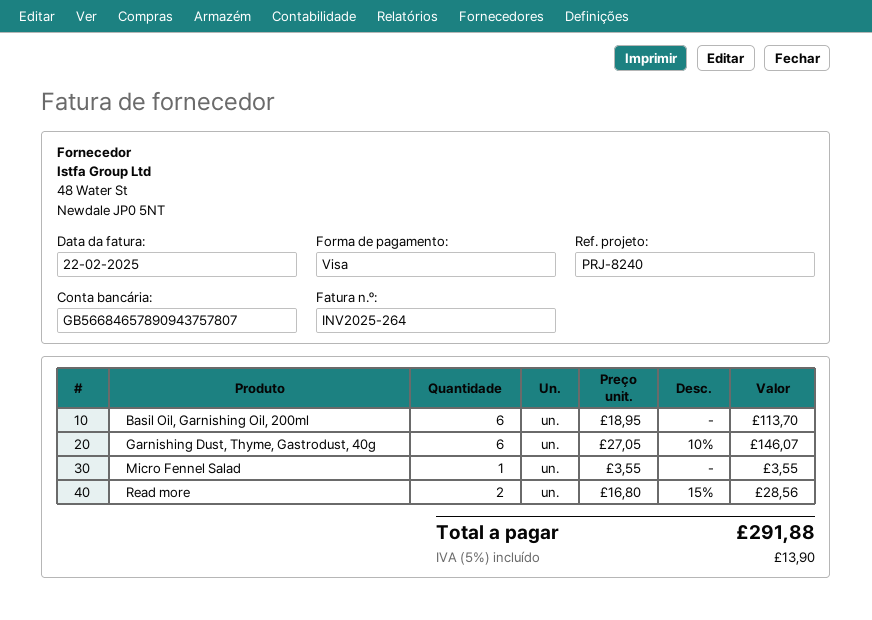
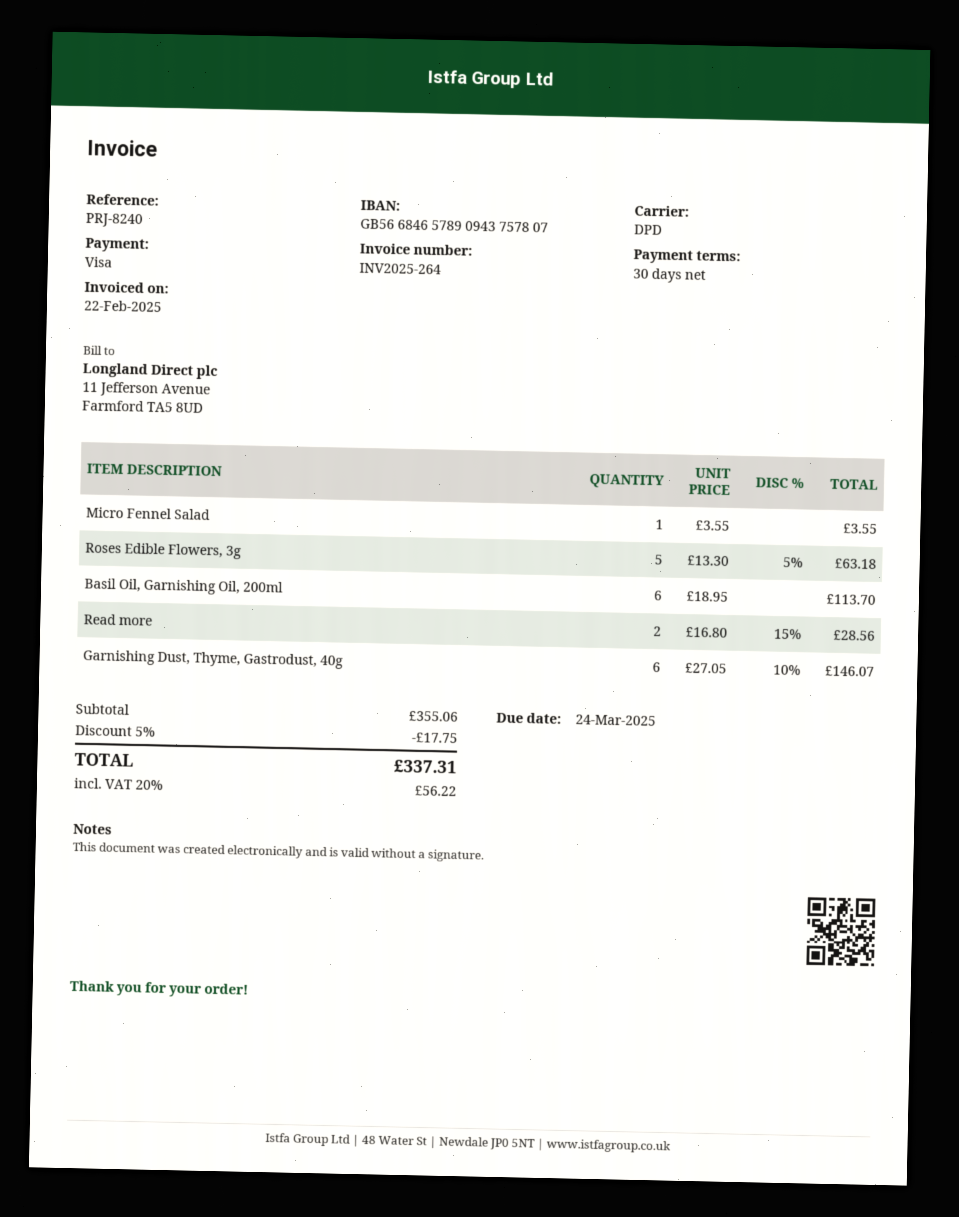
Roses Edible Flowers, 3g: none -> 5 x 13.30 - 5% = 63.18
discount: none -> 5% = 17.75
tax: 5% = 13.90 -> 20% = 56.22
total: 291.88 -> 337.31

